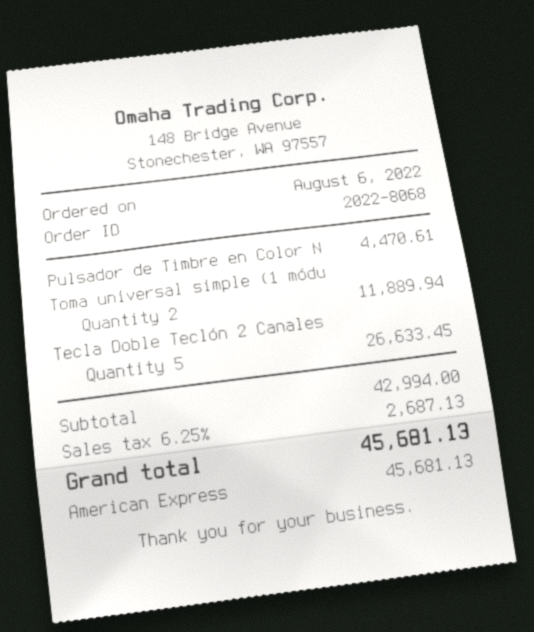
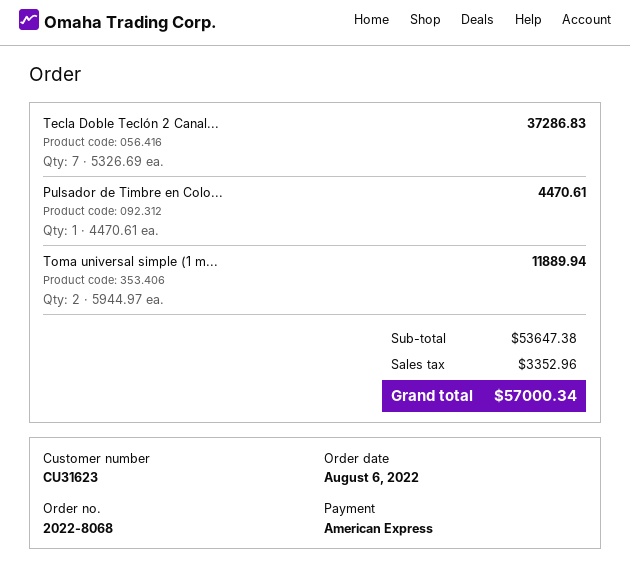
Tecla Doble Teclón 2 Canales: 5 for 26633.45 -> 7 for 37286.83
subtotal: 42994.00 -> 53647.38
tax: 2687.13 -> 3352.96
total: 45681.13 -> 57000.34

